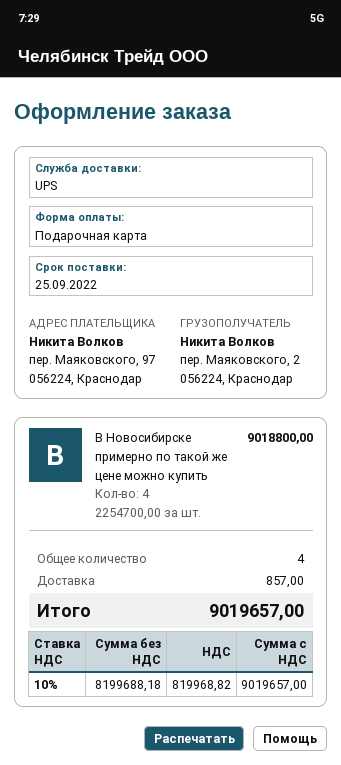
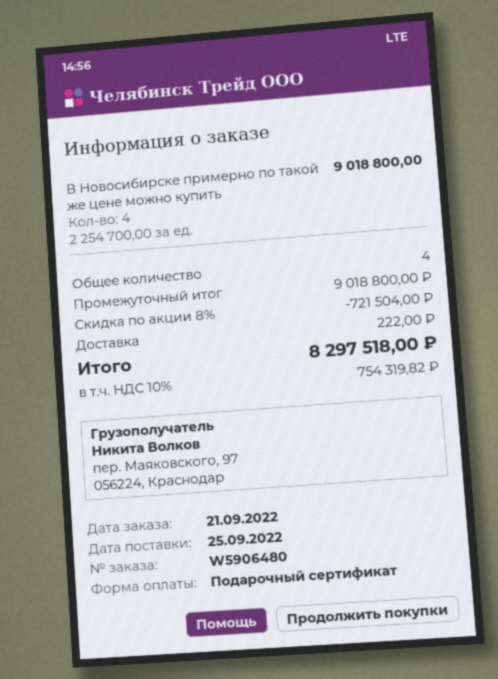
ship to: пер. Маяковского, 2, 056224, Краснодар -> пер. Маяковского, 97, 056224, Краснодар
discount: none -> 8% = 721504.00
shipping: 857.00 -> 222.00
tax: 10% = 819968.82 -> 10% = 754319.82
total: 9019657.00 -> 8297518.00

